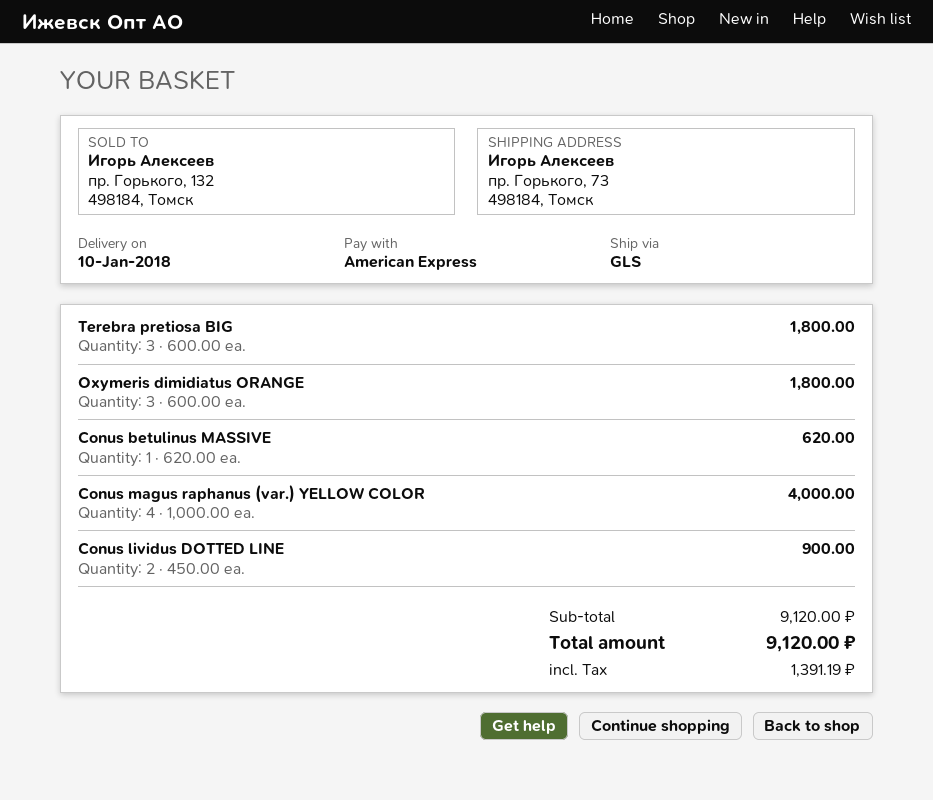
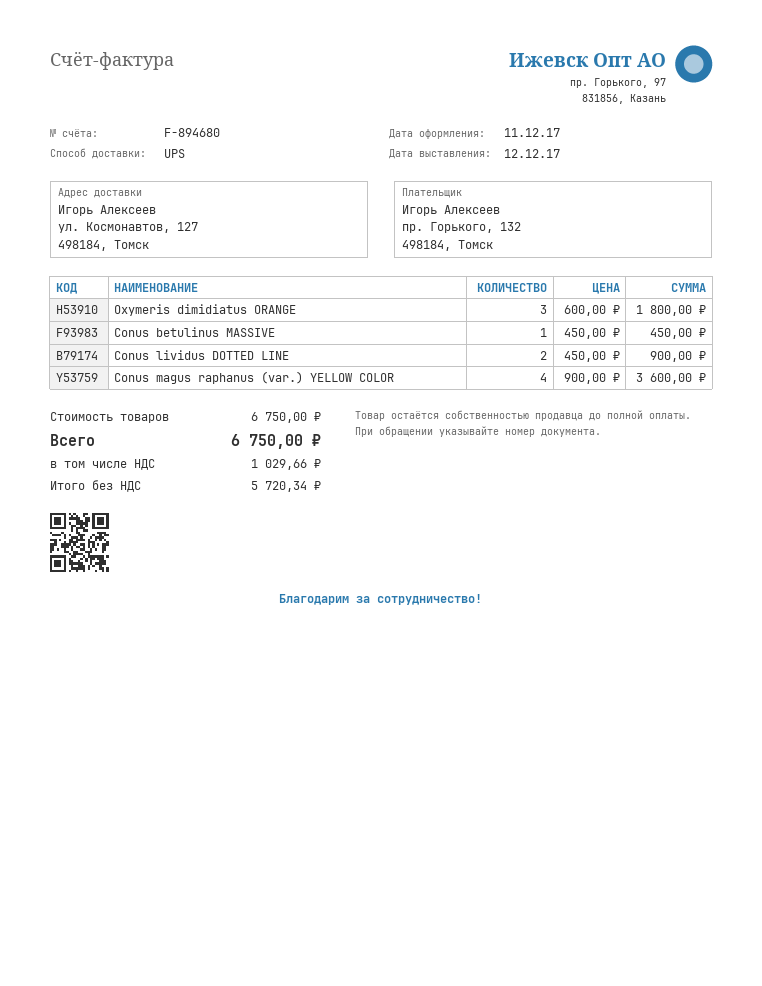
shipping method: GLS -> UPS
ship to: пр. Горького, 73, 498184, Томск -> ул. Космонавтов, 127, 498184, Томск
Terebra pretiosa BIG: 3 x 600.00 = 1800.00 -> none
Conus betulinus MASSIVE: 1 x 620.00 = 620.00 -> 1 x 450.00 = 450.00
Conus magus raphanus (var.) YELLOW COLOR: 4 x 1000.00 = 4000.00 -> 4 x 900.00 = 3600.00
subtotal: 9120.00 -> 6750.00
tax: 1391.19 -> 1029.66
total: 9120.00 -> 6750.00

